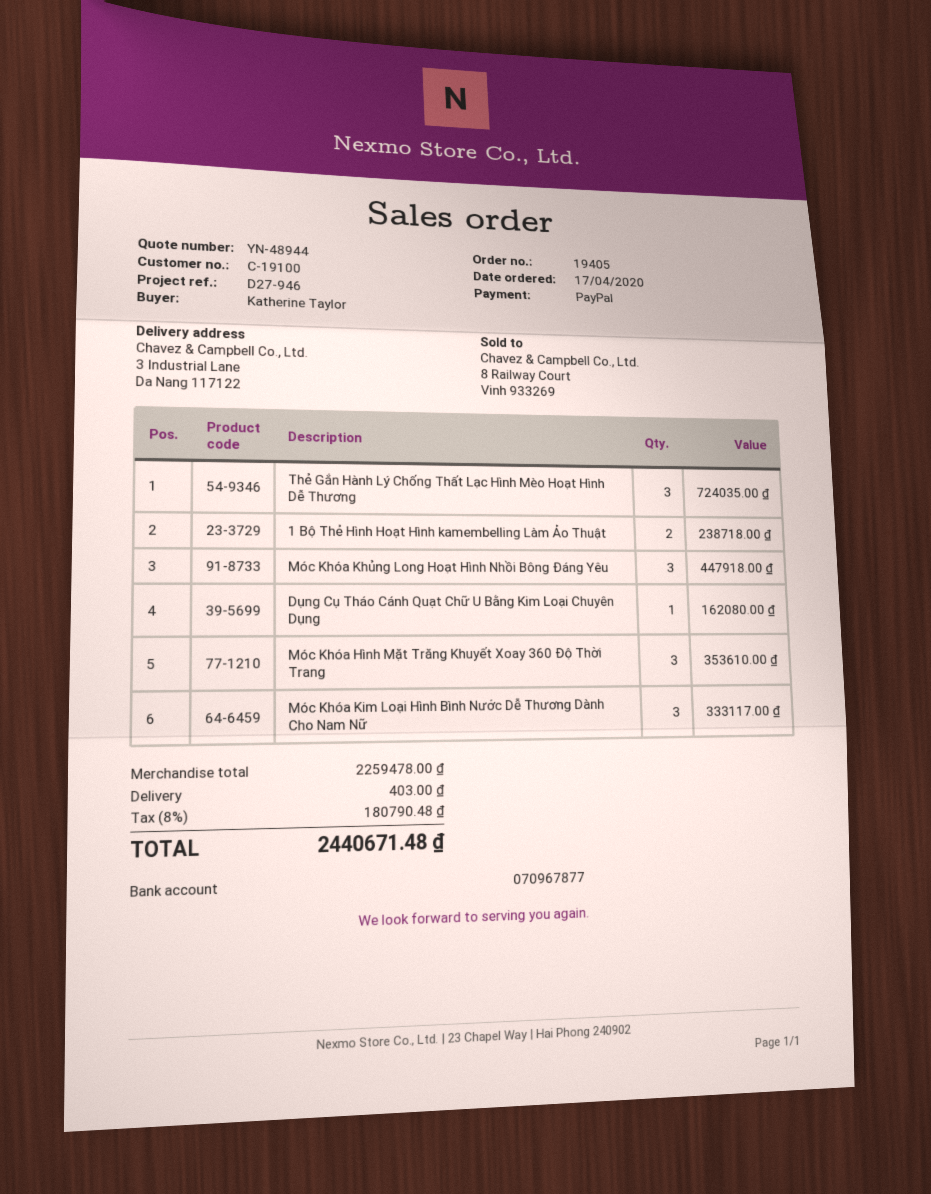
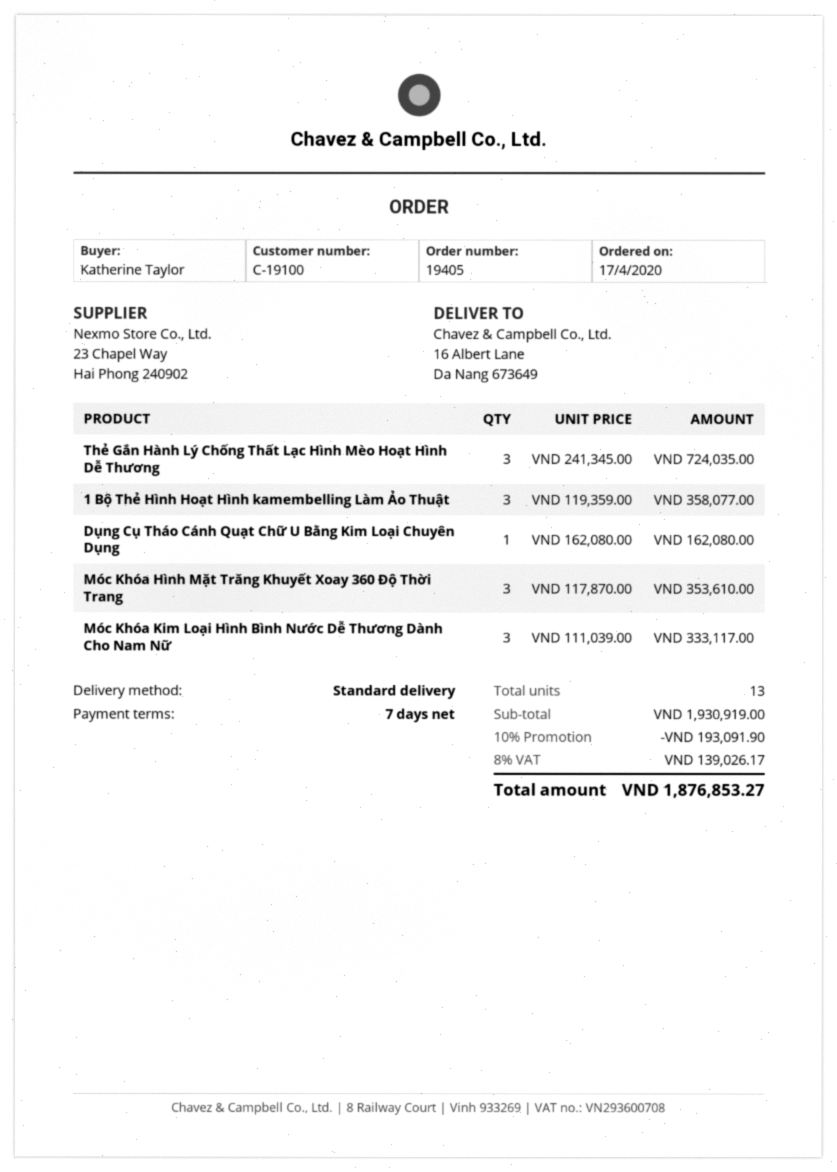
ship to: 3 Industrial Lane, Da Nang 117122 -> 16 Albert Lane, Da Nang 673649
1 Bộ Thẻ Hình Hoạt Hình kamembelling Làm Ảo Thuật: 2 for 238718.00 -> 3 for 358077.00
Móc Khóa Khủng Long Hoạt Hình Nhồi Bông Đáng Yêu: 3 for 447918.00 -> none
subtotal: 2259478.00 -> 1930919.00
discount: none -> 10% = 193091.90
shipping: 403.00 -> none
tax: 8% = 180790.48 -> 8% = 139026.17
total: 2440671.48 -> 1876853.27

